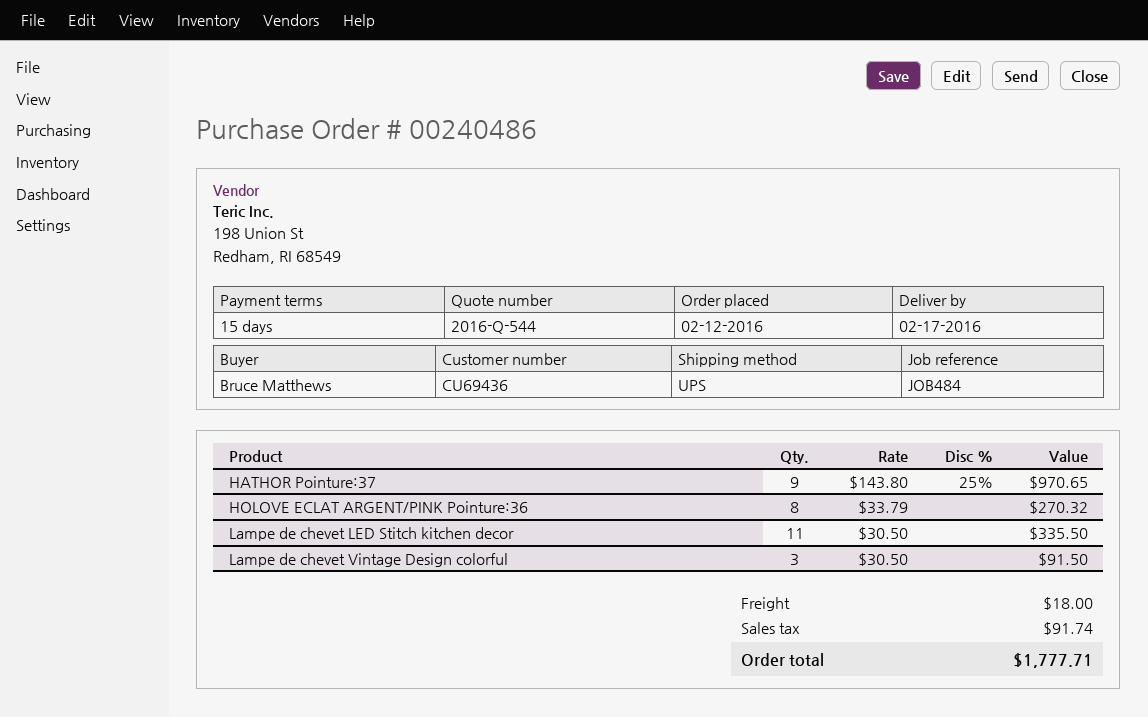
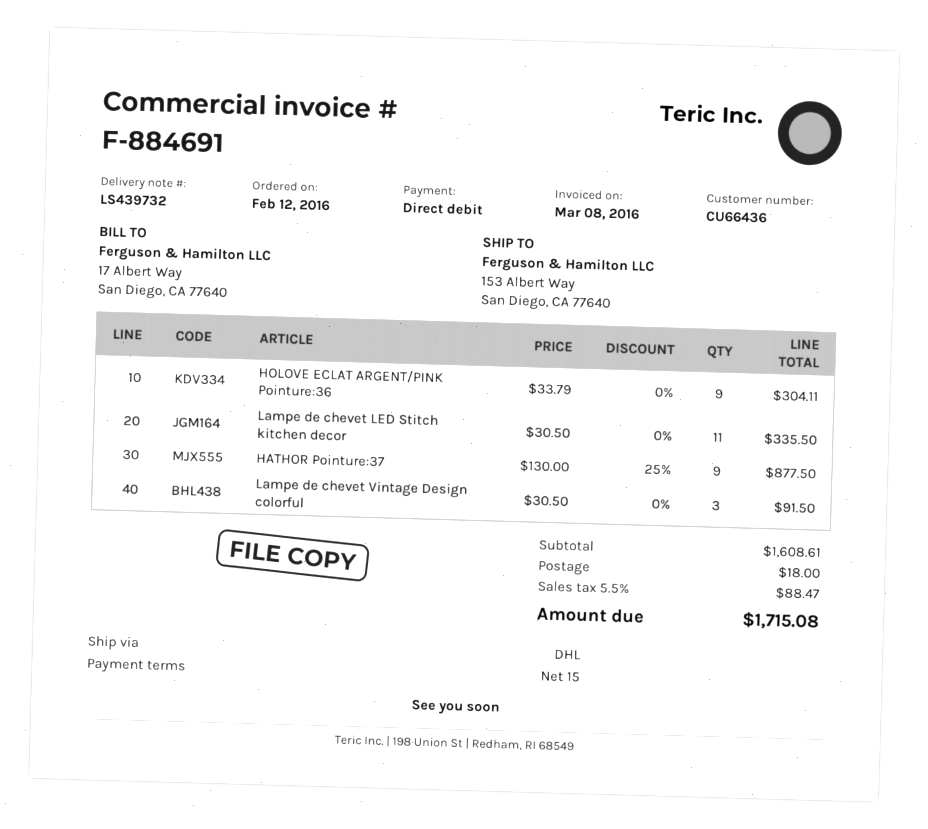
customer number: CU69436 -> CU66436
shipping method: UPS -> DHL
HATHOR Pointure:37: 9 x 143.80 - 25% = 970.65 -> 9 x 130.00 - 25% = 877.50
HOLOVE ECLAT ARGENT/PINK Pointure:36: 8 x 33.79 = 270.32 -> 9 x 33.79 = 304.11
tax: 91.74 -> 88.47
total: 1777.71 -> 1715.08

